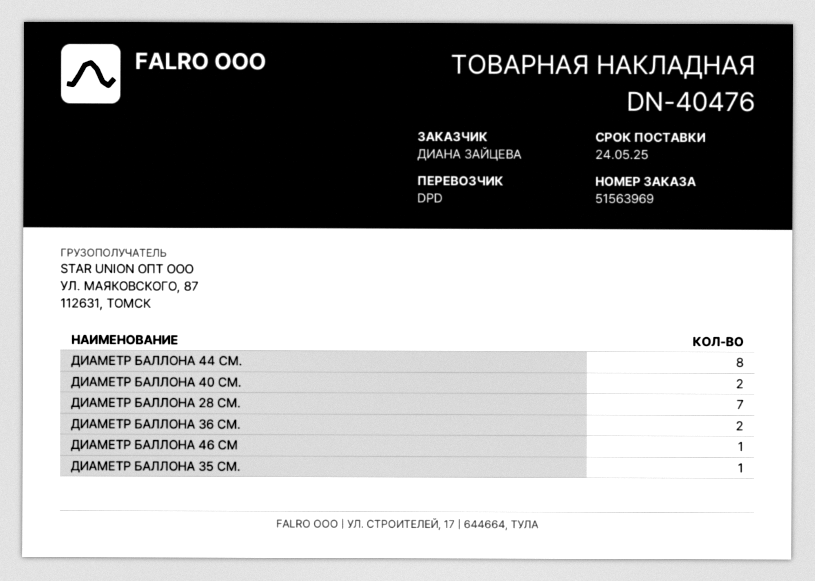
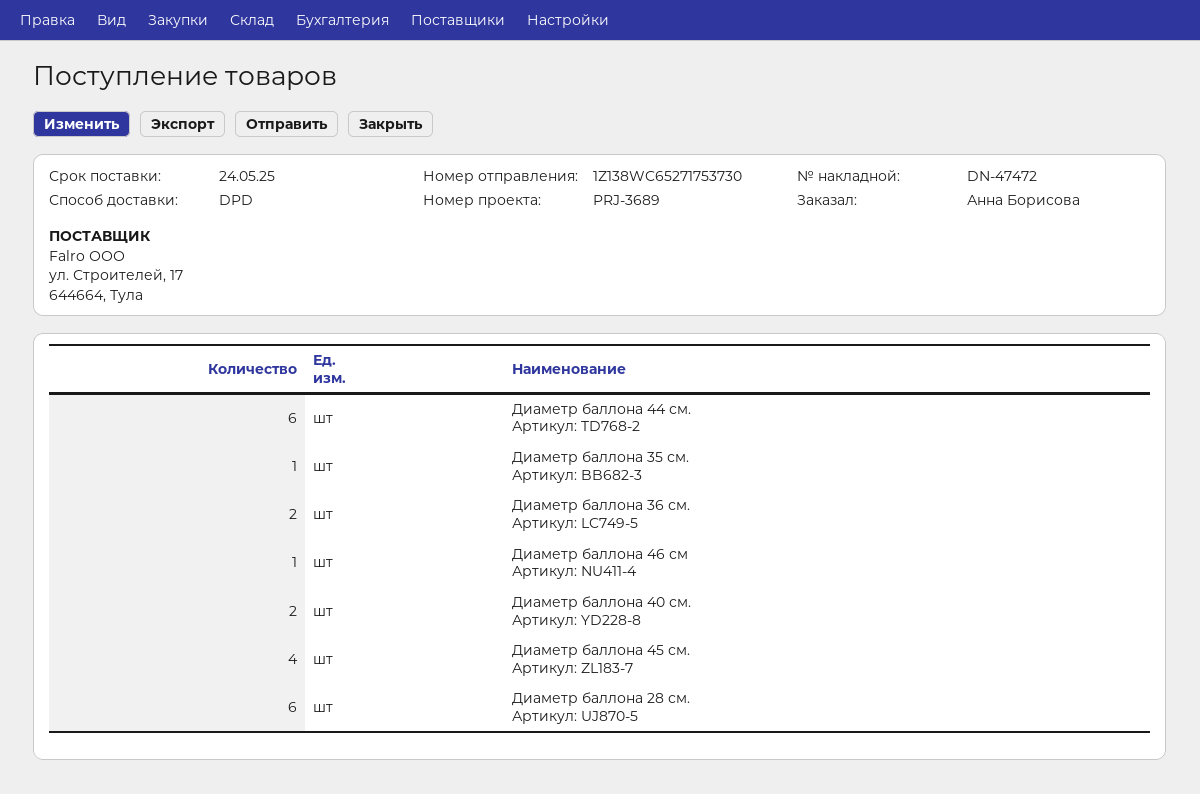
delivery note number: DN-40476 -> DN-47472
ordered by: ДИАНА ЗАЙЦЕВА -> Анна Борисова
ДИАМЕТР БАЛЛОНА 44 СМ.: 8 -> 6
ДИАМЕТР БАЛЛОНА 28 СМ.: 7 -> 6
Диаметр баллона 45 см.: none -> 4

